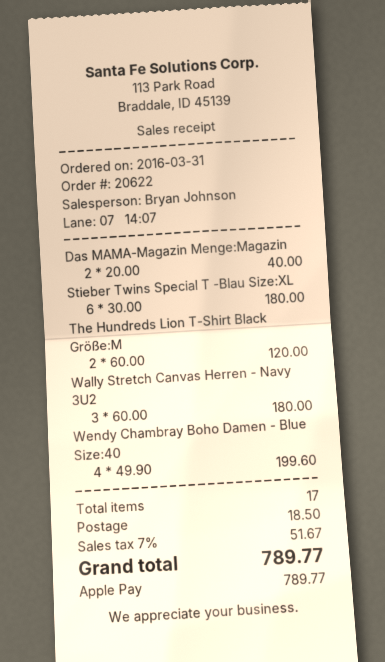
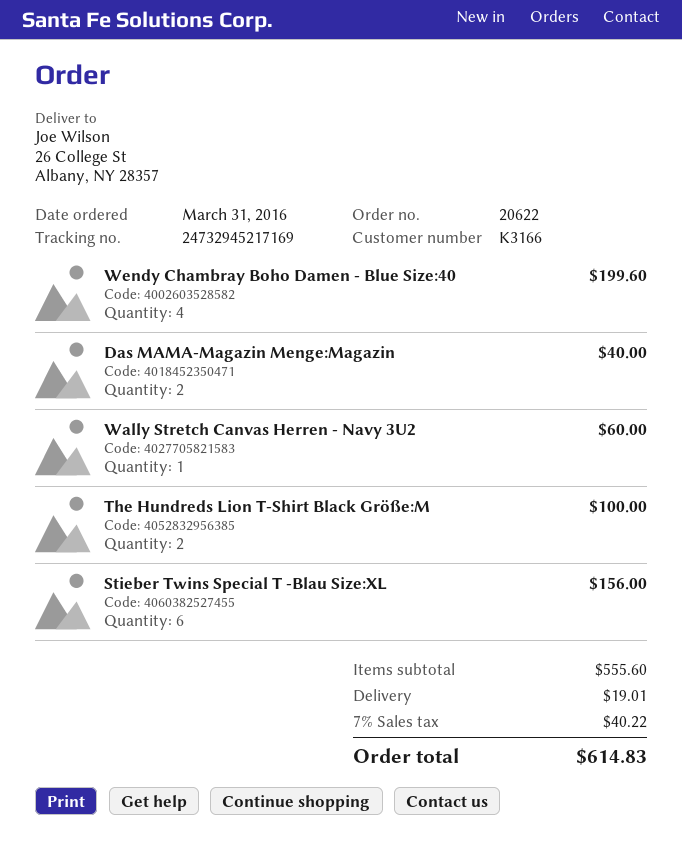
Stieber Twins Special T -Blau Size:XL: 6 for 180.00 -> 6 for 156.00
The Hundreds Lion T-Shirt Black Größe:M: 2 for 120.00 -> 2 for 100.00
Wally Stretch Canvas Herren - Navy 3U2: 3 for 180.00 -> 1 for 60.00
shipping: 18.50 -> 19.01
tax: 7% = 51.67 -> 7% = 40.22
total: 789.77 -> 614.83

